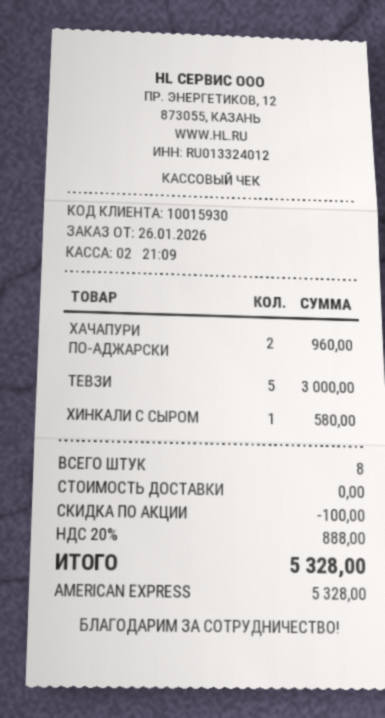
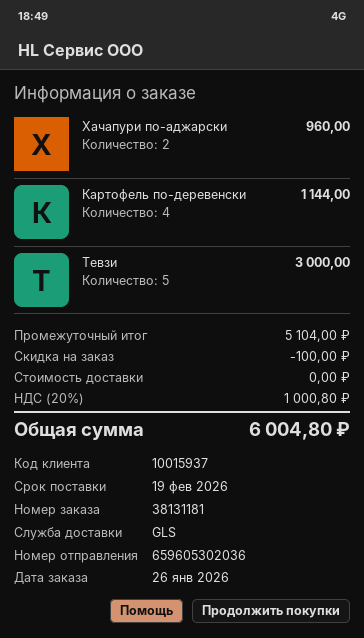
customer number: 10015930 -> 10015937
ХИНКАЛИ С СЫРОМ: 1 for 580.00 -> none
Картофель по-деревенски: none -> 4 for 1144.00
tax: 20% = 888.00 -> 20% = 1000.80
total: 5328.00 -> 6004.80

